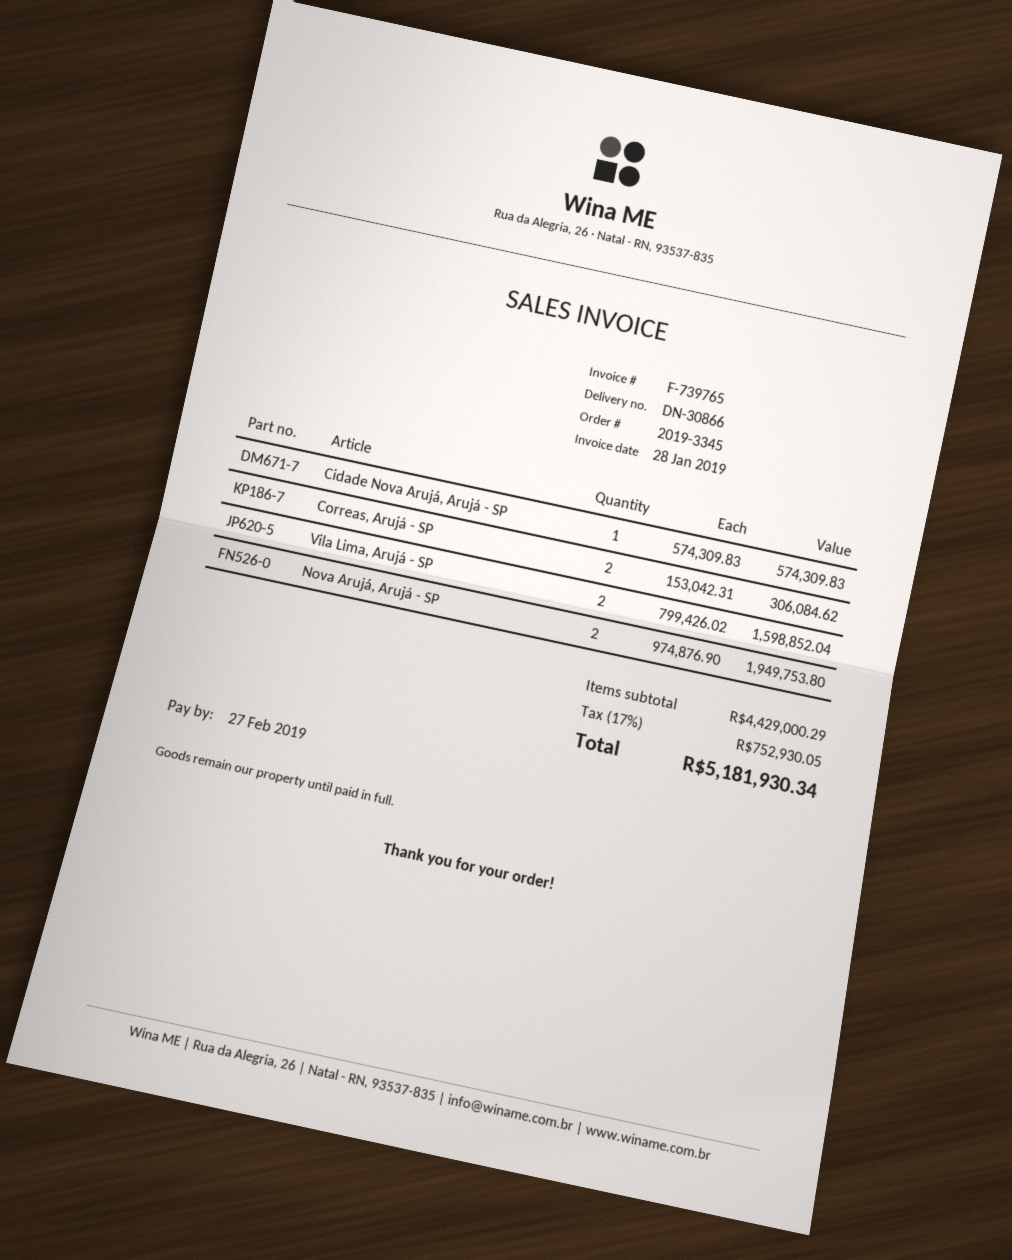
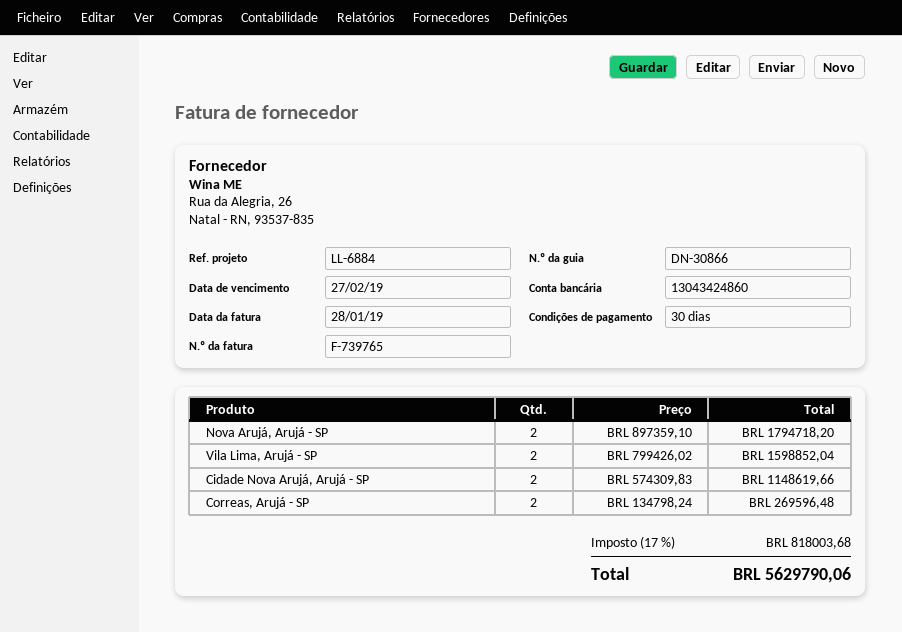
Cidade Nova Arujá, Arujá - SP: 1 x 574309.83 = 574309.83 -> 2 x 574309.83 = 1148619.66
Correas, Arujá - SP: 2 x 153042.31 = 306084.62 -> 2 x 134798.24 = 269596.48
Nova Arujá, Arujá - SP: 2 x 974876.90 = 1949753.80 -> 2 x 897359.10 = 1794718.20
tax: 17% = 752930.05 -> 17% = 818003.68
total: 5181930.34 -> 5629790.06

